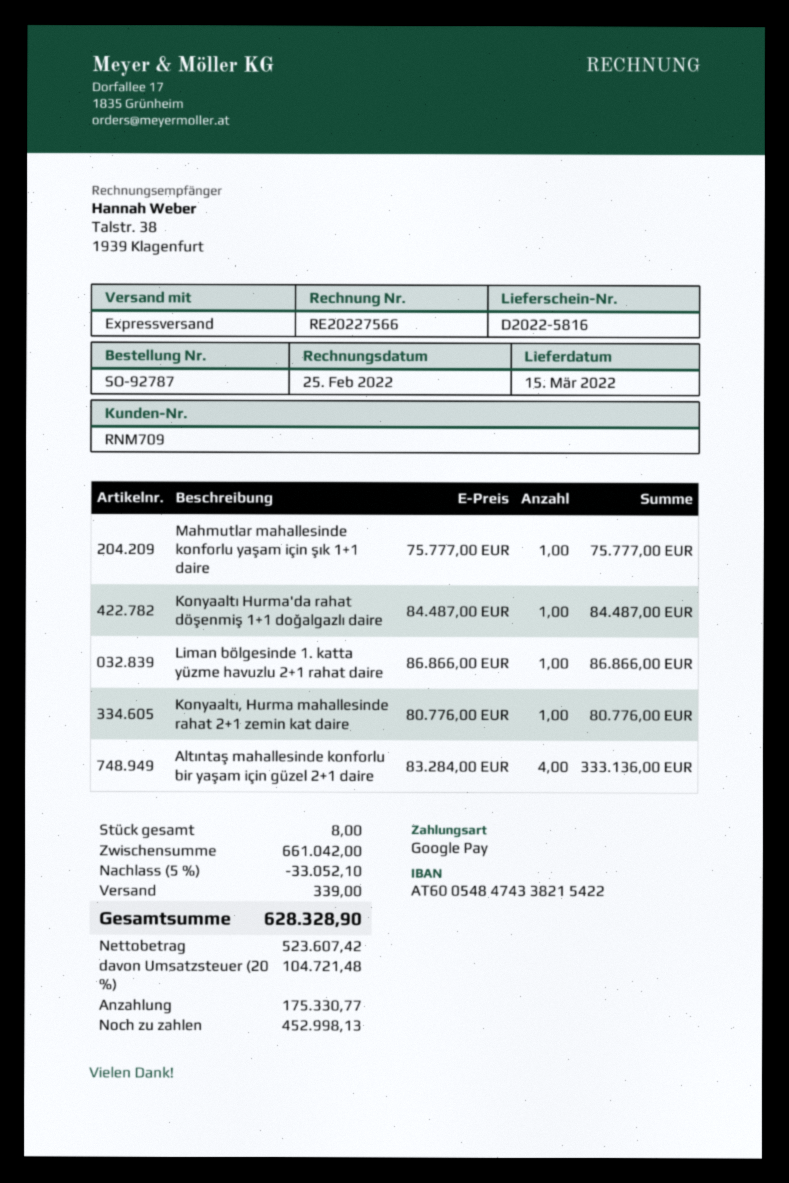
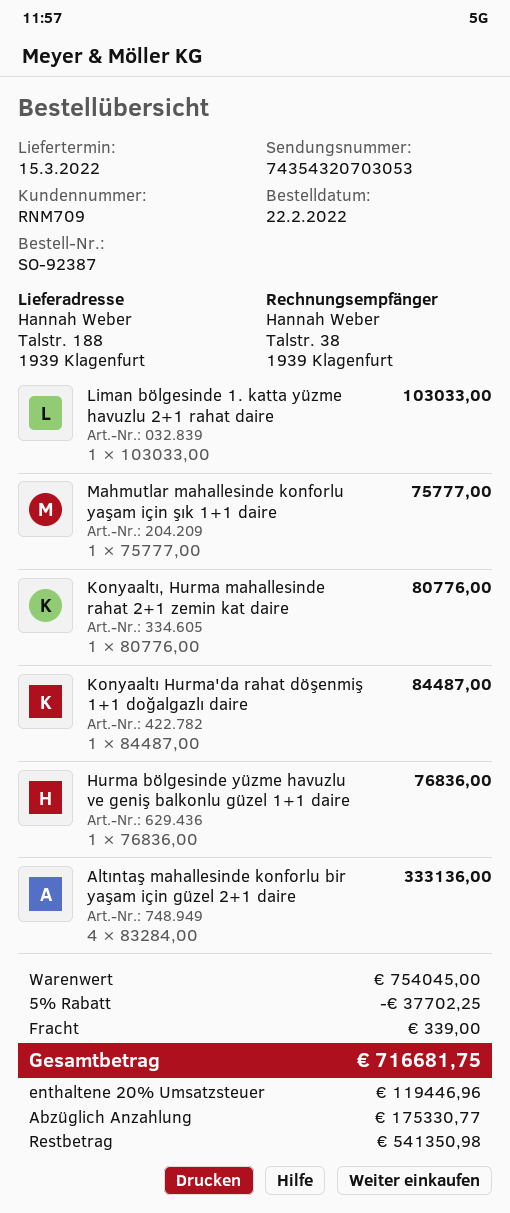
order number: SO-92787 -> SO-92387
Liman bölgesinde 1. katta yüzme havuzlu 2+1 rahat daire: 1 x 86866.00 = 86866.00 -> 1 x 103033.00 = 103033.00
Hurma bölgesinde yüzme havuzlu ve geniş balkonlu güzel 1+1 daire: none -> 1 x 76836.00 = 76836.00
subtotal: 661042.00 -> 754045.00
discount: 5% = 33052.10 -> 5% = 37702.25
tax: 20% = 104721.48 -> 20% = 119446.96
total: 628328.90 -> 716681.75
balance: 452998.13 -> 541350.98

